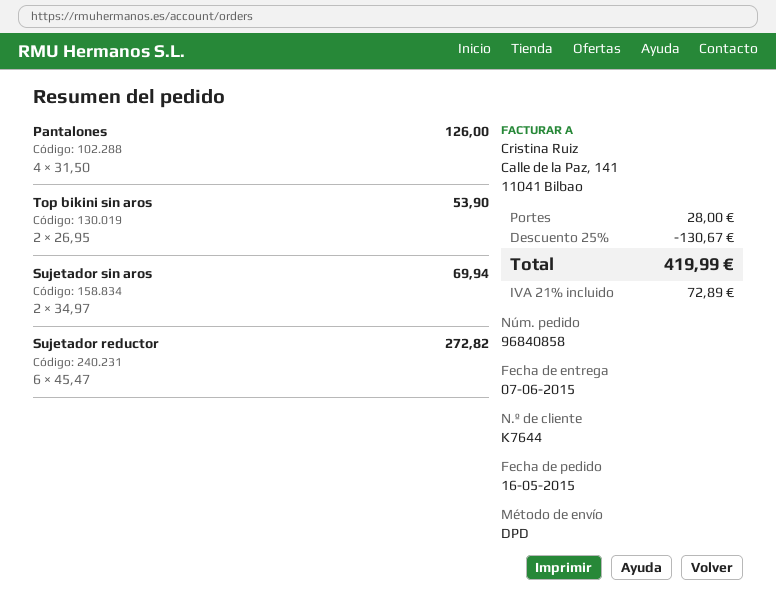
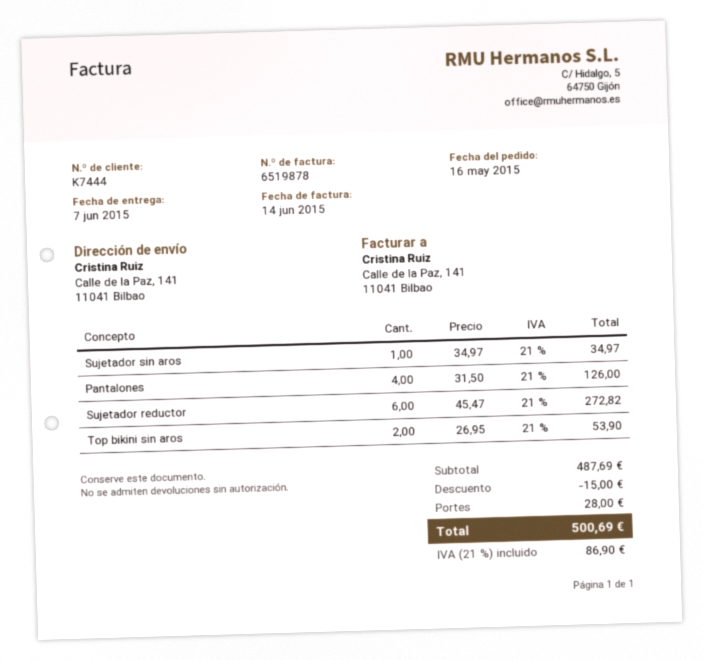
customer number: K7644 -> K7444
Sujetador sin aros: 2 x 34.97 = 69.94 -> 1 x 34.97 = 34.97
discount: 130.67 -> 15.00
tax: 21% = 72.89 -> 21% = 86.90
total: 419.99 -> 500.69

